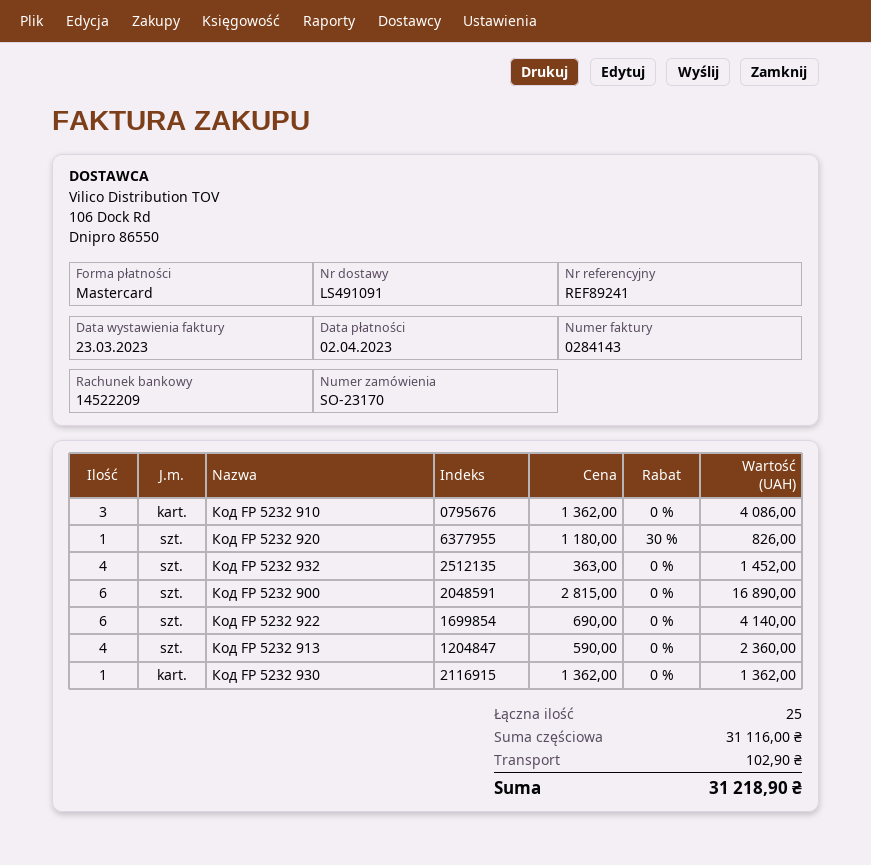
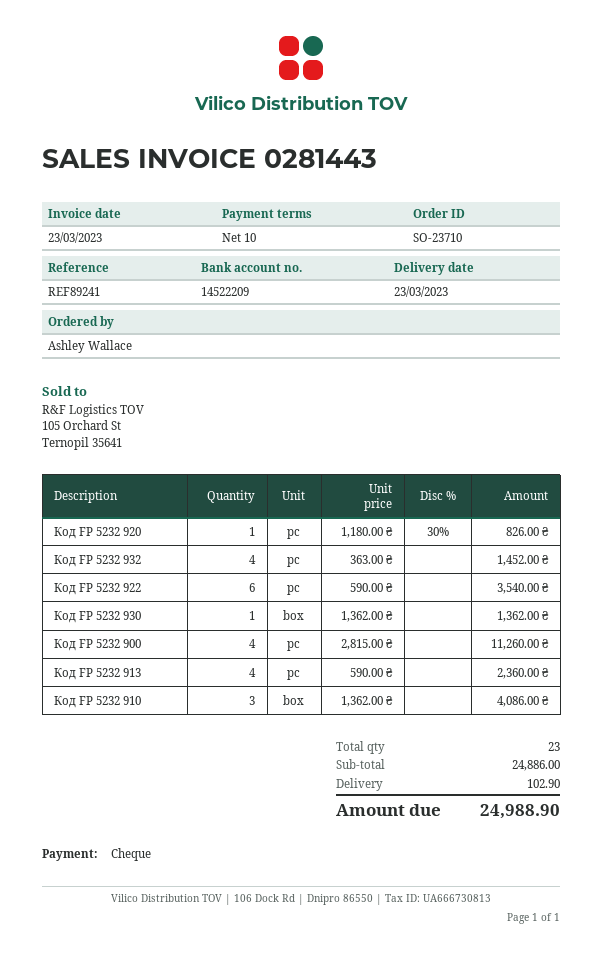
order number: SO-23170 -> SO-23710
invoice number: 0284143 -> 0281443
payment method: Mastercard -> cheque
Код FP 5232 900: 6 x 2815.00 = 16890.00 -> 4 x 2815.00 = 11260.00
Код FP 5232 922: 6 x 690.00 = 4140.00 -> 6 x 590.00 = 3540.00
total quantity: 25 -> 23
subtotal: 31116.00 -> 24886.00
total: 31218.90 -> 24988.90

